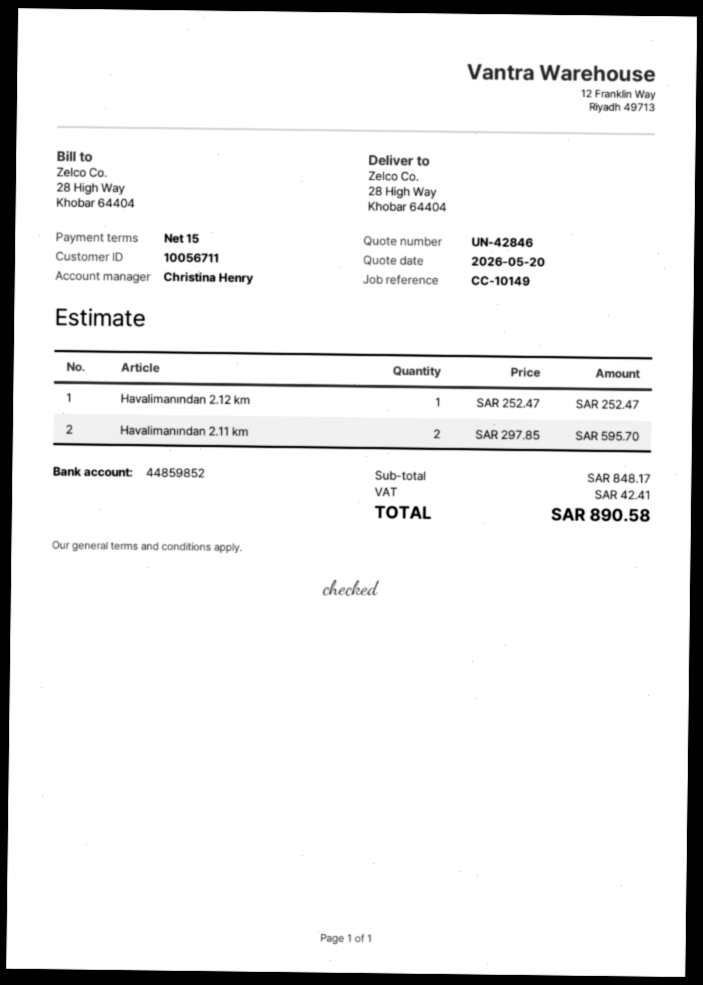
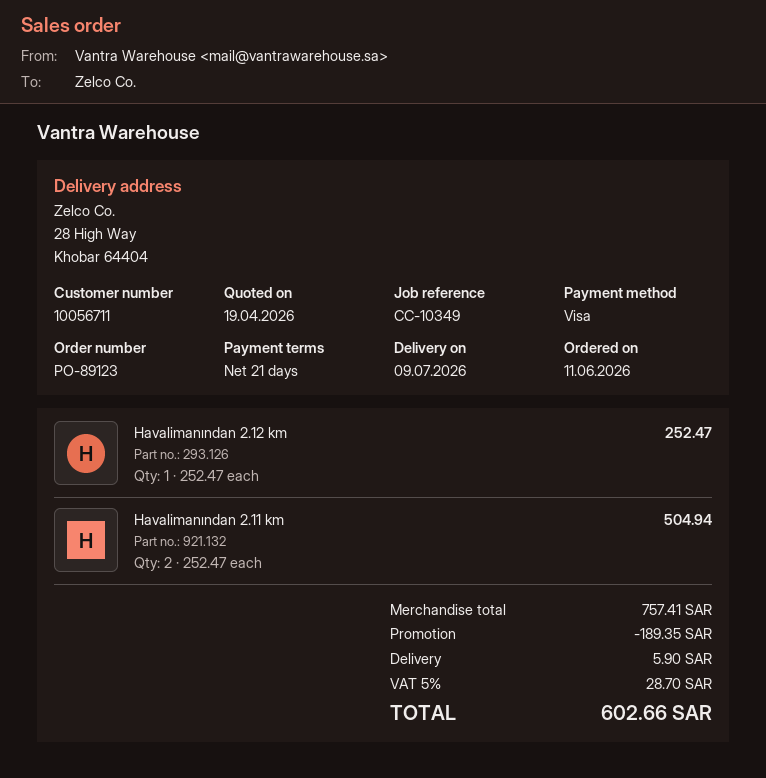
quote date: 2026-05-20 -> 2026-04-19
payment terms: 15 days -> 21 days
reference: CC-10149 -> CC-10349
Havalimanından 2.11 km: 2 x 297.85 = 595.70 -> 2 x 252.47 = 504.94
subtotal: 848.17 -> 757.41
discount: none -> 189.35
shipping: none -> 5.90
tax: 42.41 -> 28.70
total: 890.58 -> 602.66

